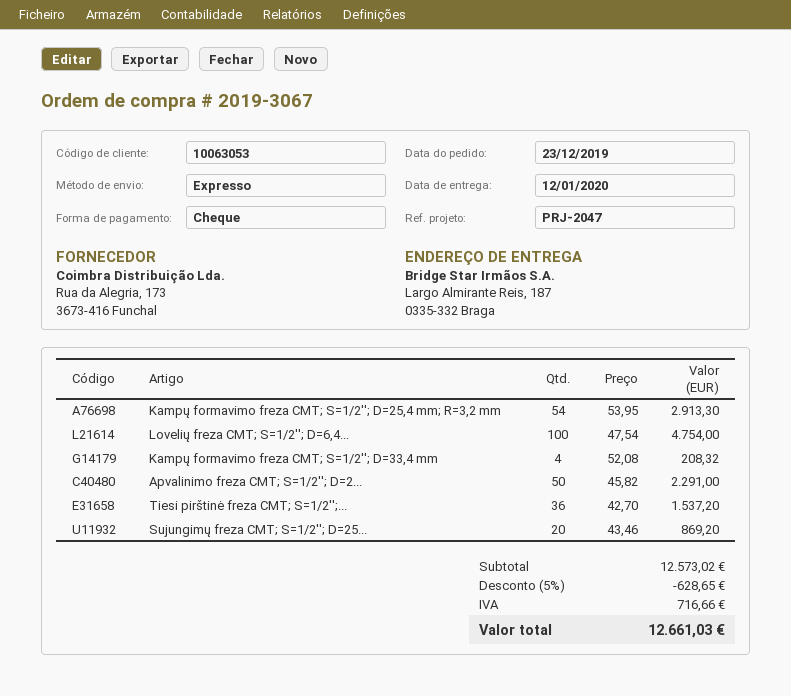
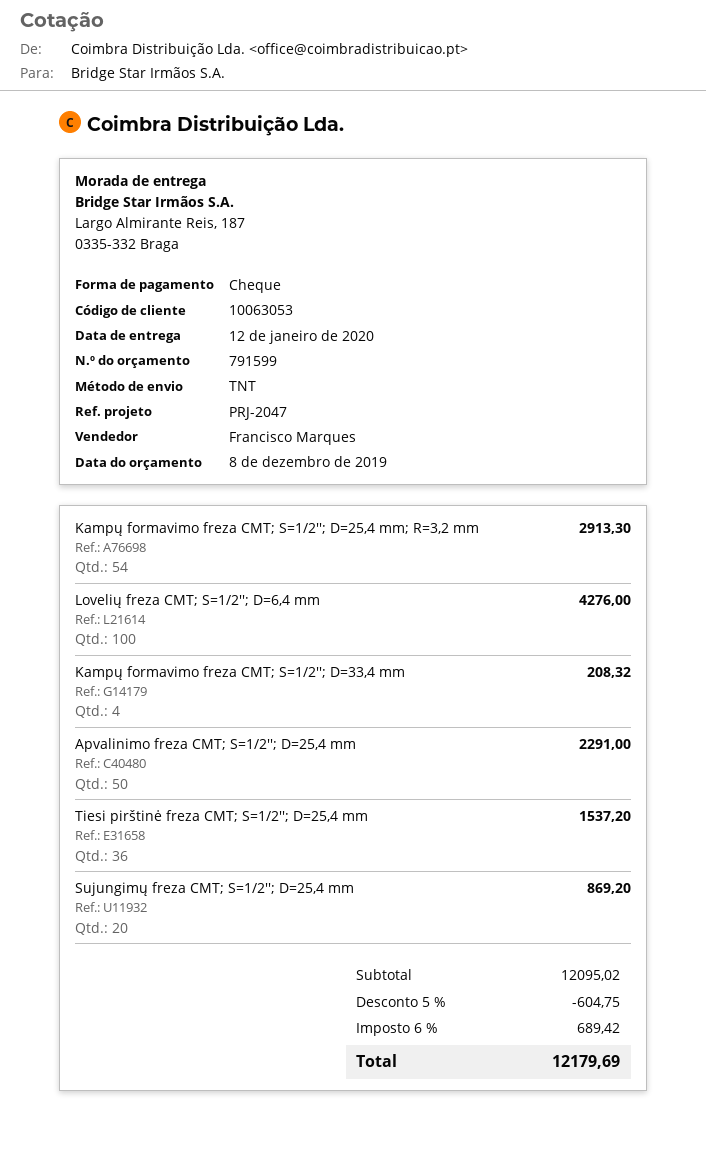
shipping method: express -> TNT
Lovelių freza CMT; S=1/2''; D=6,4...: 100 for 4754.00 -> 100 for 4276.00
subtotal: 12573.02 -> 12095.02
discount: 5% = 628.65 -> 5% = 604.75
tax: 716.66 -> 689.42
total: 12661.03 -> 12179.69

